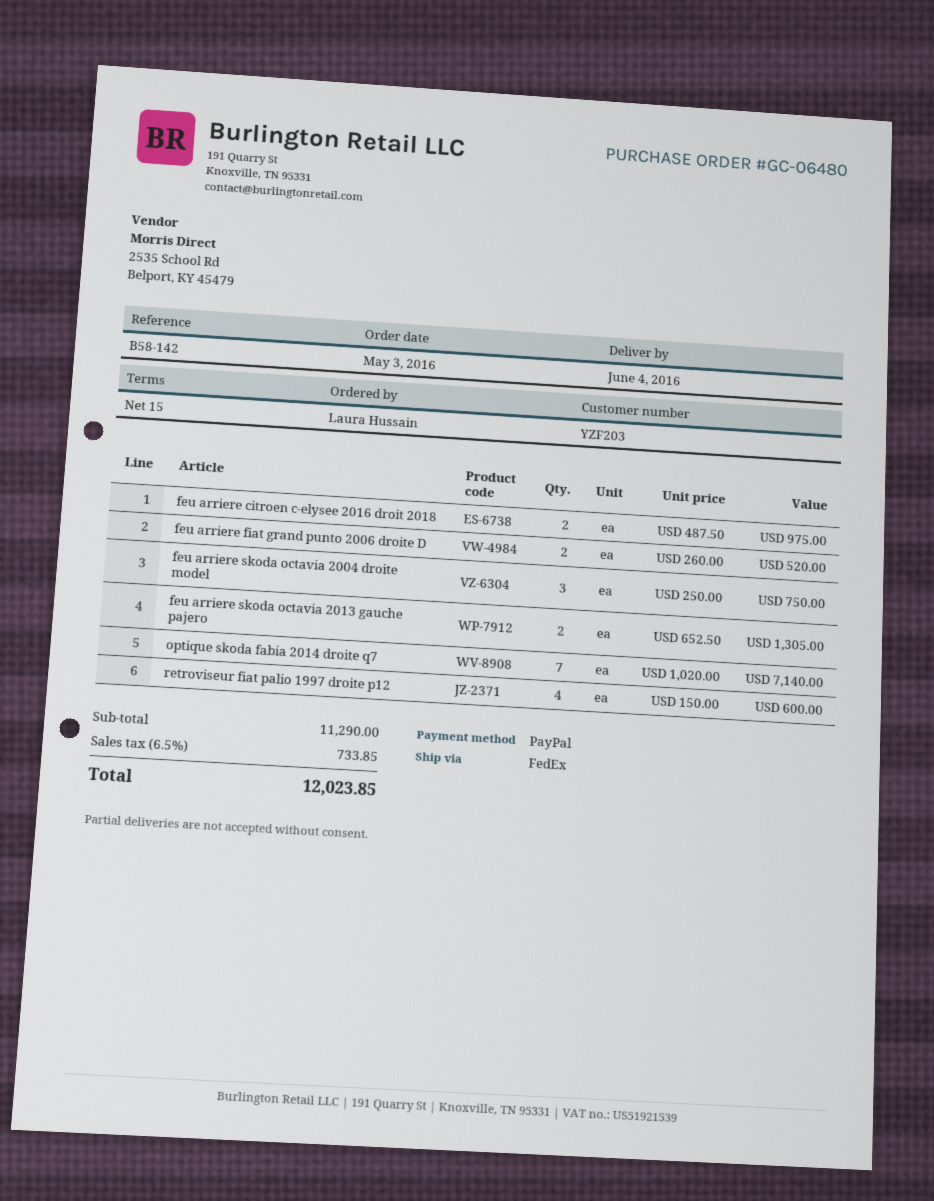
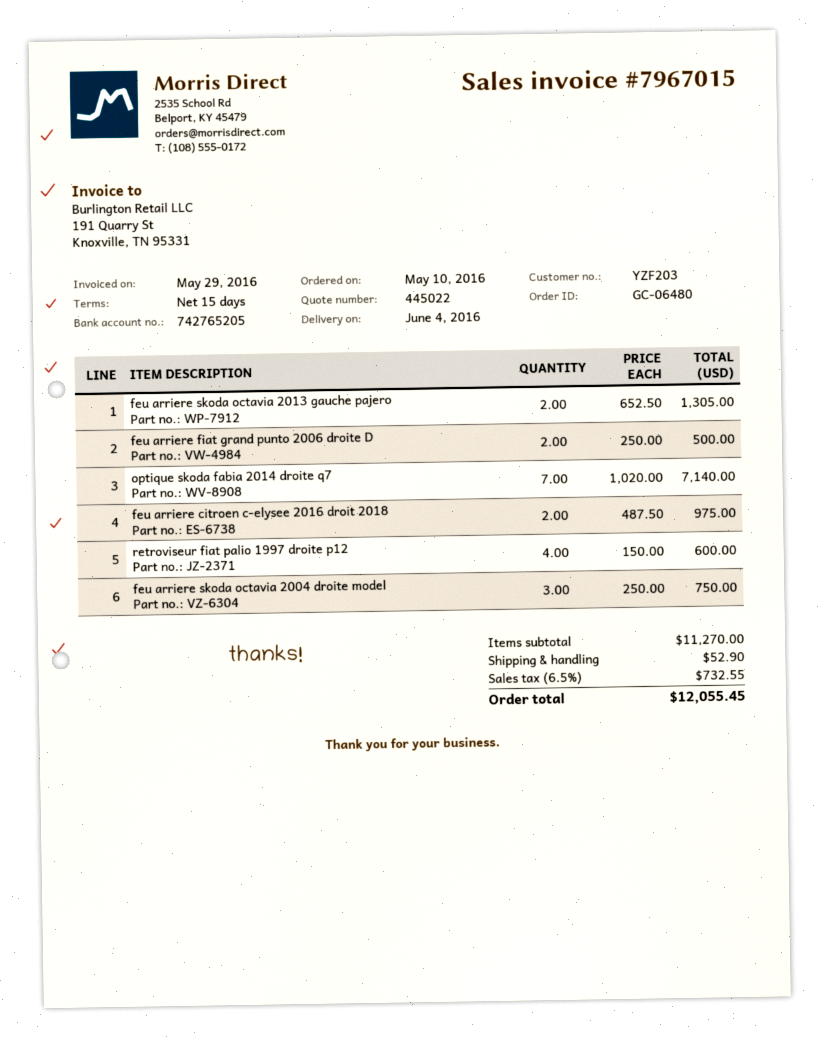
order date: 2016-05-03 -> 2016-05-10
feu arriere fiat grand punto 2006 droite D: 2 x 260.00 = 520.00 -> 2 x 250.00 = 500.00
subtotal: 11290.00 -> 11270.00
shipping: none -> 52.90
tax: 6.5% = 733.85 -> 6.5% = 732.55
total: 12023.85 -> 12055.45

